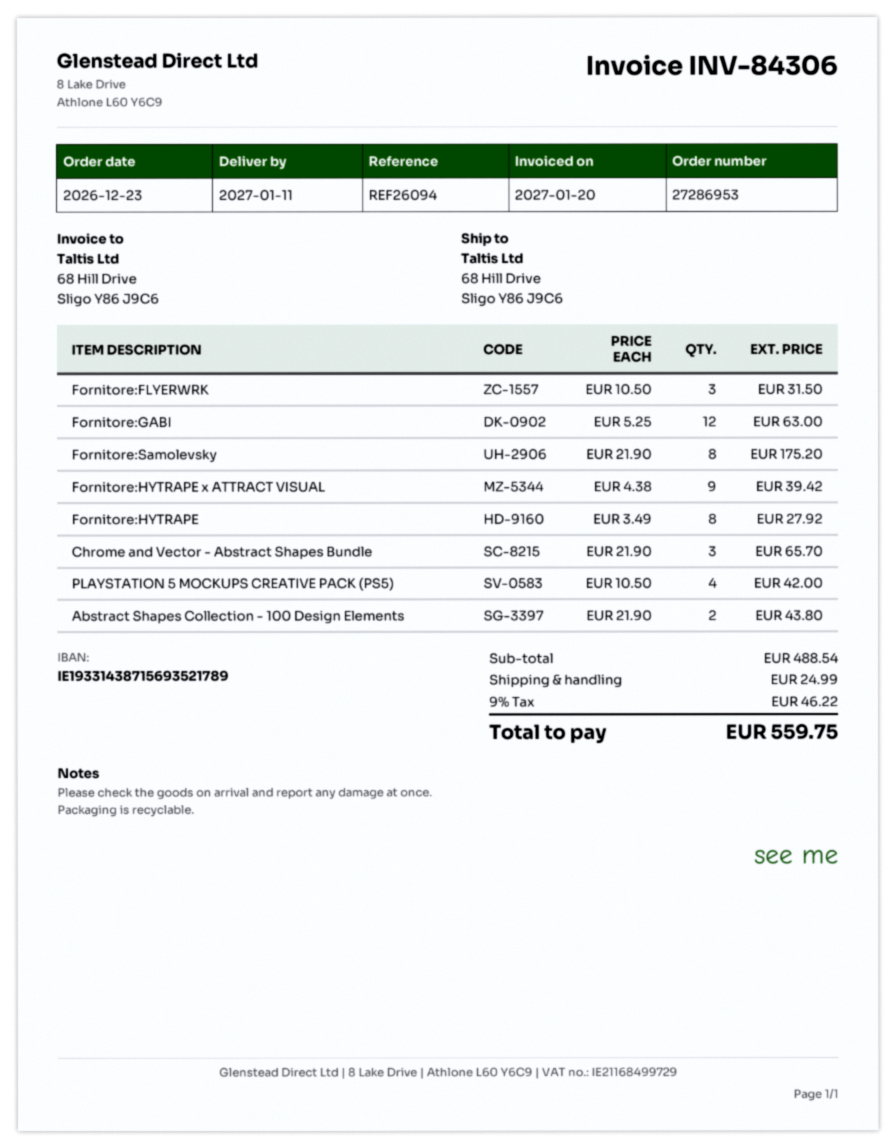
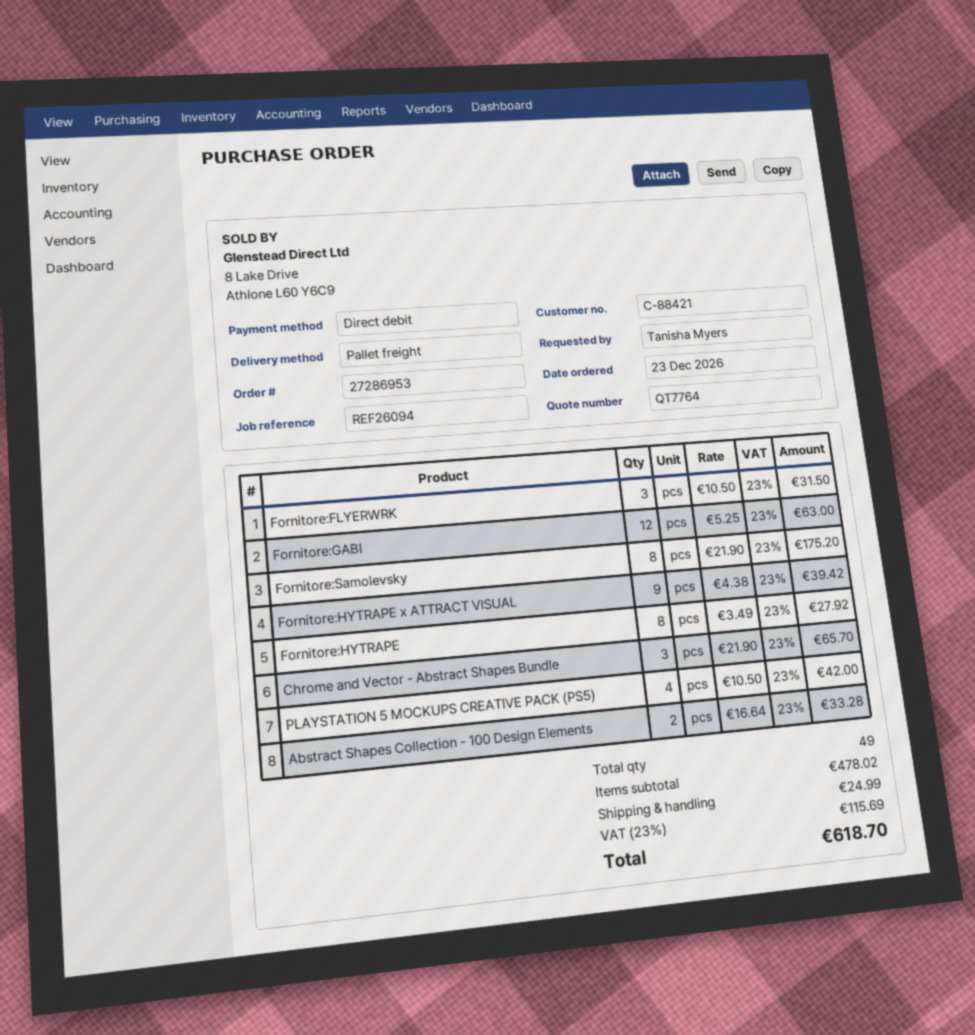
Abstract Shapes Collection - 100 Design Elements: 2 x 21.90 = 43.80 -> 2 x 16.64 = 33.28
subtotal: 488.54 -> 478.02
tax: 9% = 46.22 -> 23% = 115.69
total: 559.75 -> 618.70

